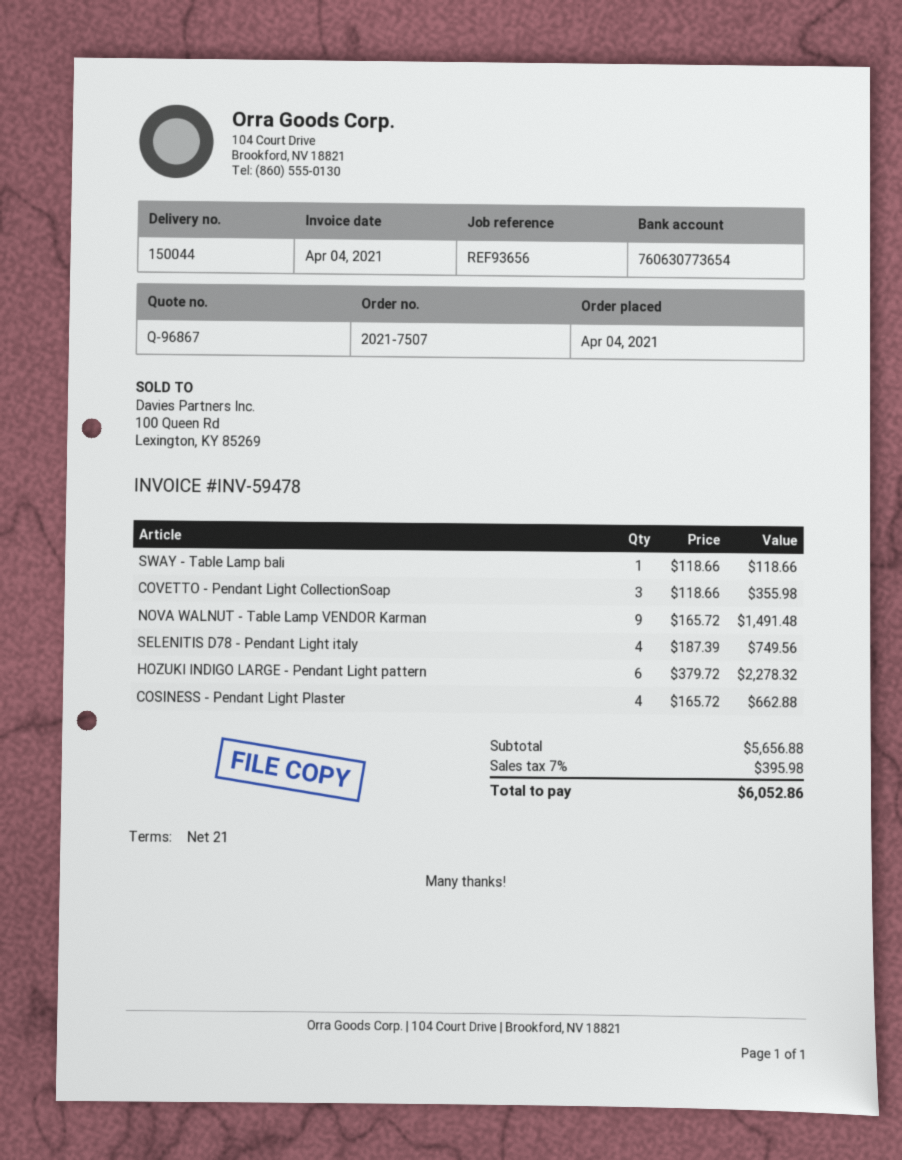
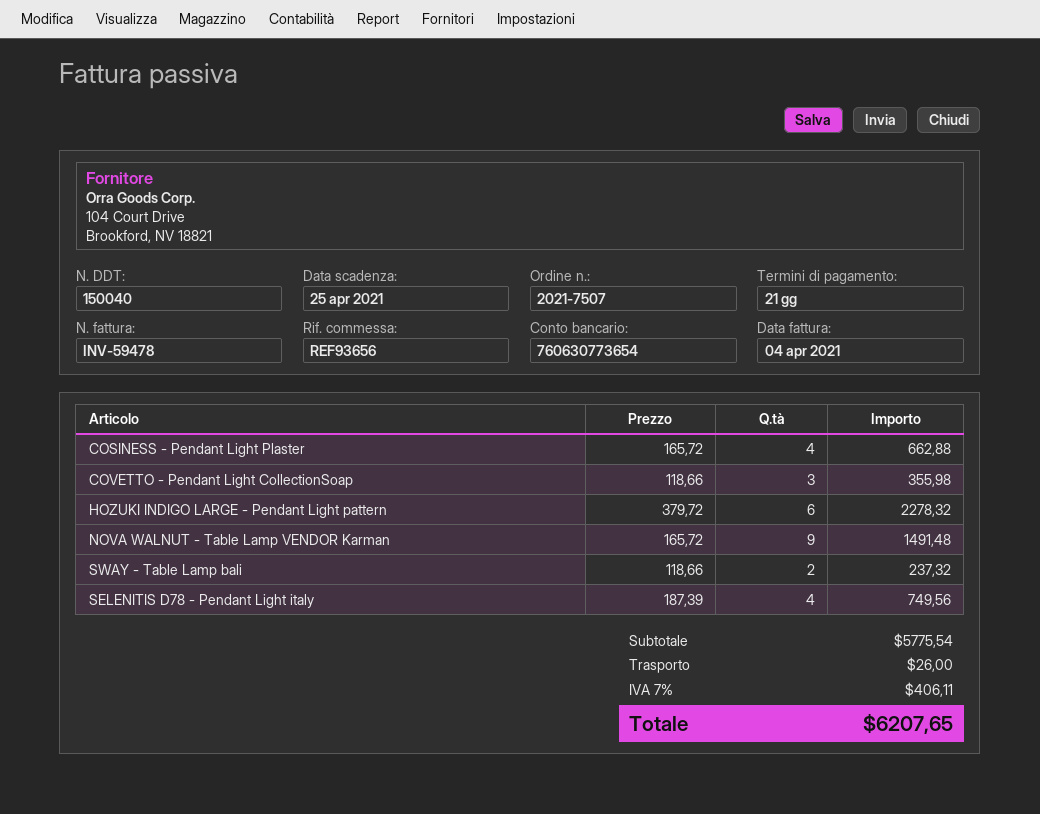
delivery note number: 150044 -> 150040
SWAY - Table Lamp bali: 1 x 118.66 = 118.66 -> 2 x 118.66 = 237.32
subtotal: 5656.88 -> 5775.54
shipping: none -> 26.00
tax: 7% = 395.98 -> 7% = 406.11
total: 6052.86 -> 6207.65

